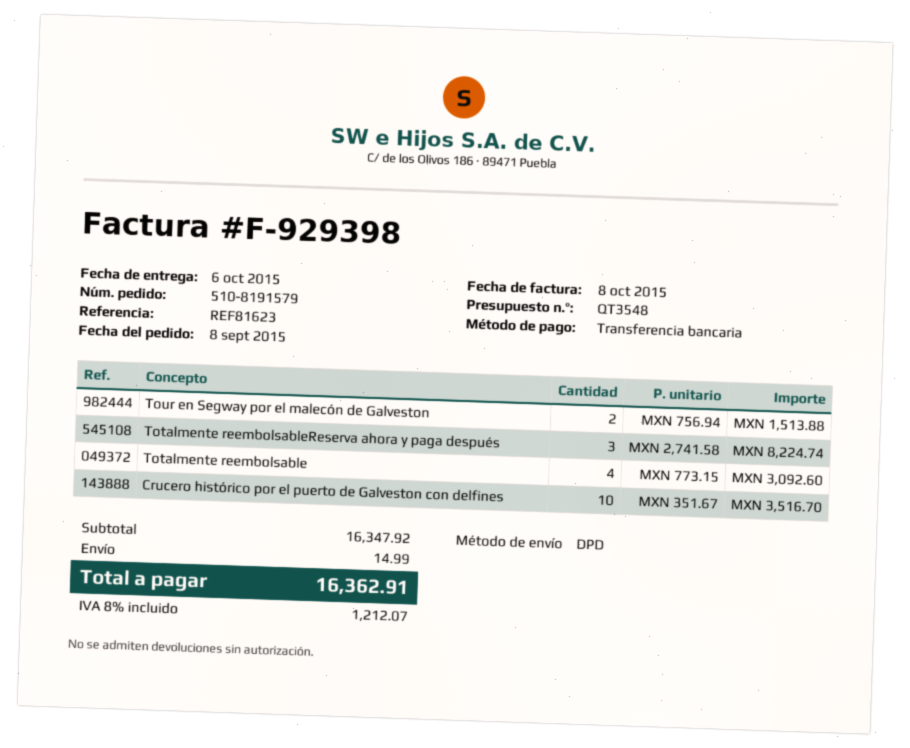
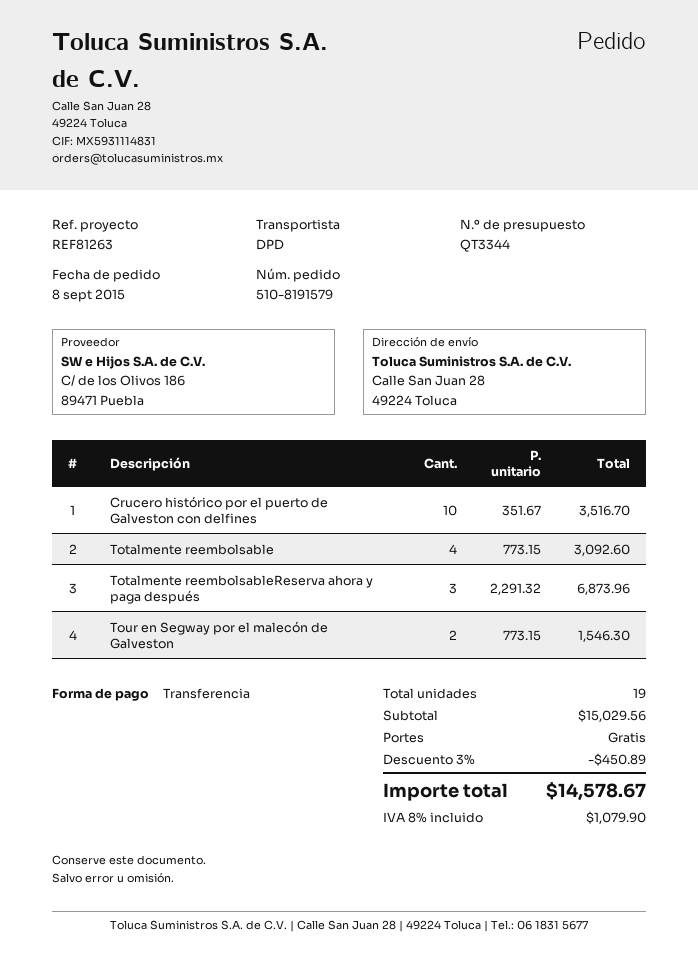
quote number: QT3548 -> QT3344
reference: REF81623 -> REF81263
Tour en Segway por el malecón de Galveston: 2 x 756.94 = 1513.88 -> 2 x 773.15 = 1546.30
Totalmente reembolsableReserva ahora y paga después: 3 x 2741.58 = 8224.74 -> 3 x 2291.32 = 6873.96
subtotal: 16347.92 -> 15029.56
discount: none -> 3% = 450.89
shipping: 14.99 -> 0.00
tax: 8% = 1212.07 -> 8% = 1079.90
total: 16362.91 -> 14578.67

